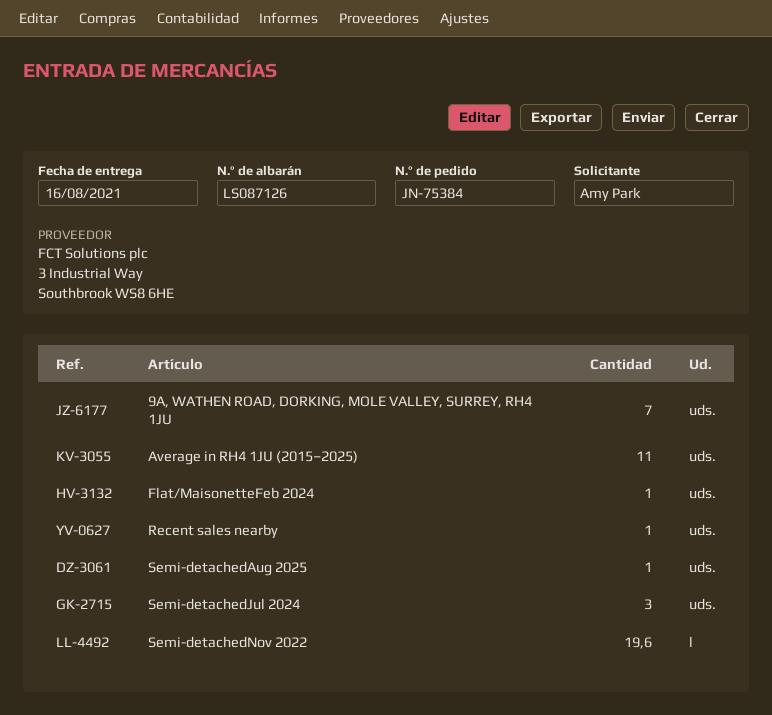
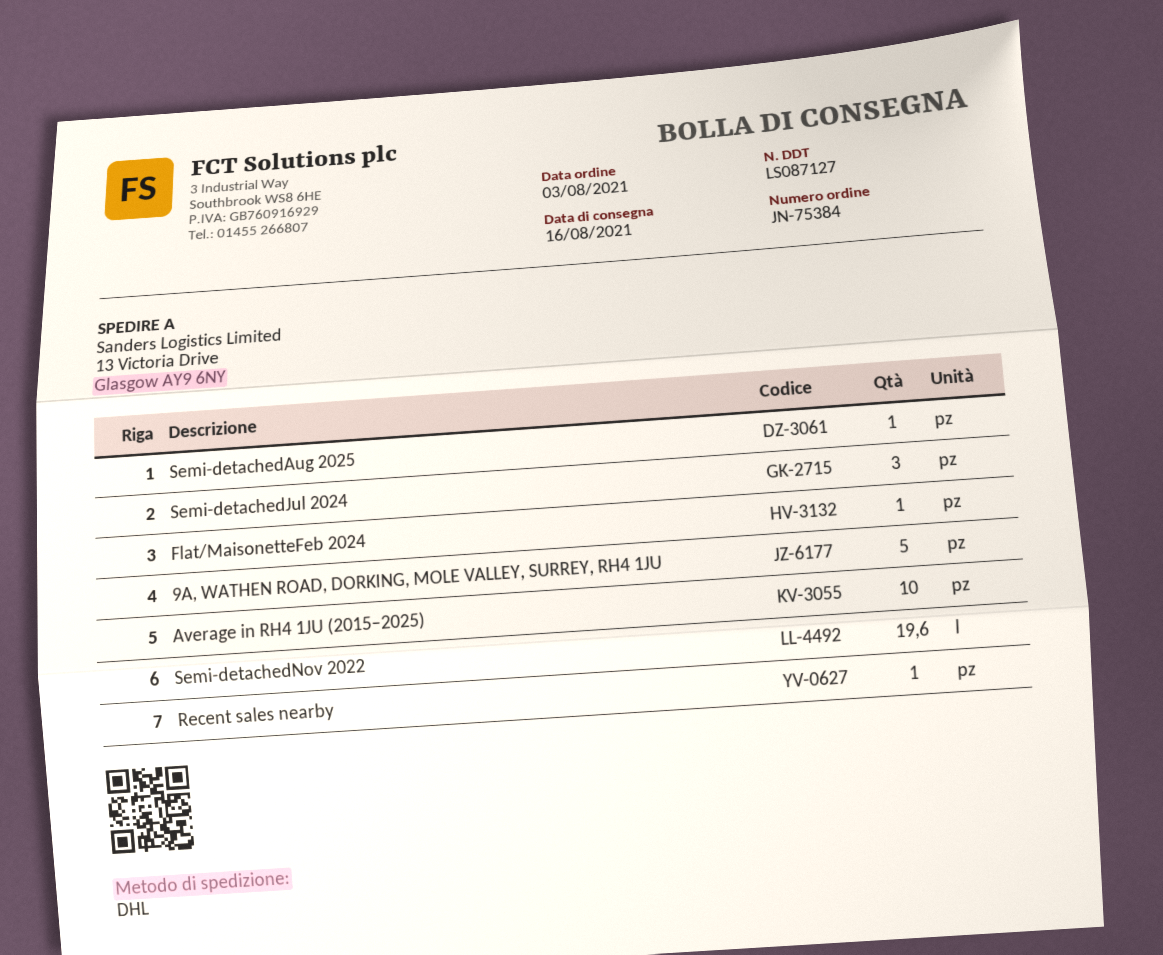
delivery note number: LS087126 -> LS087127
9A, WATHEN ROAD, DORKING, MOLE VALLEY, SURREY, RH4 1JU: 7 -> 5
Average in RH4 1JU (2015–2025): 11 -> 10

